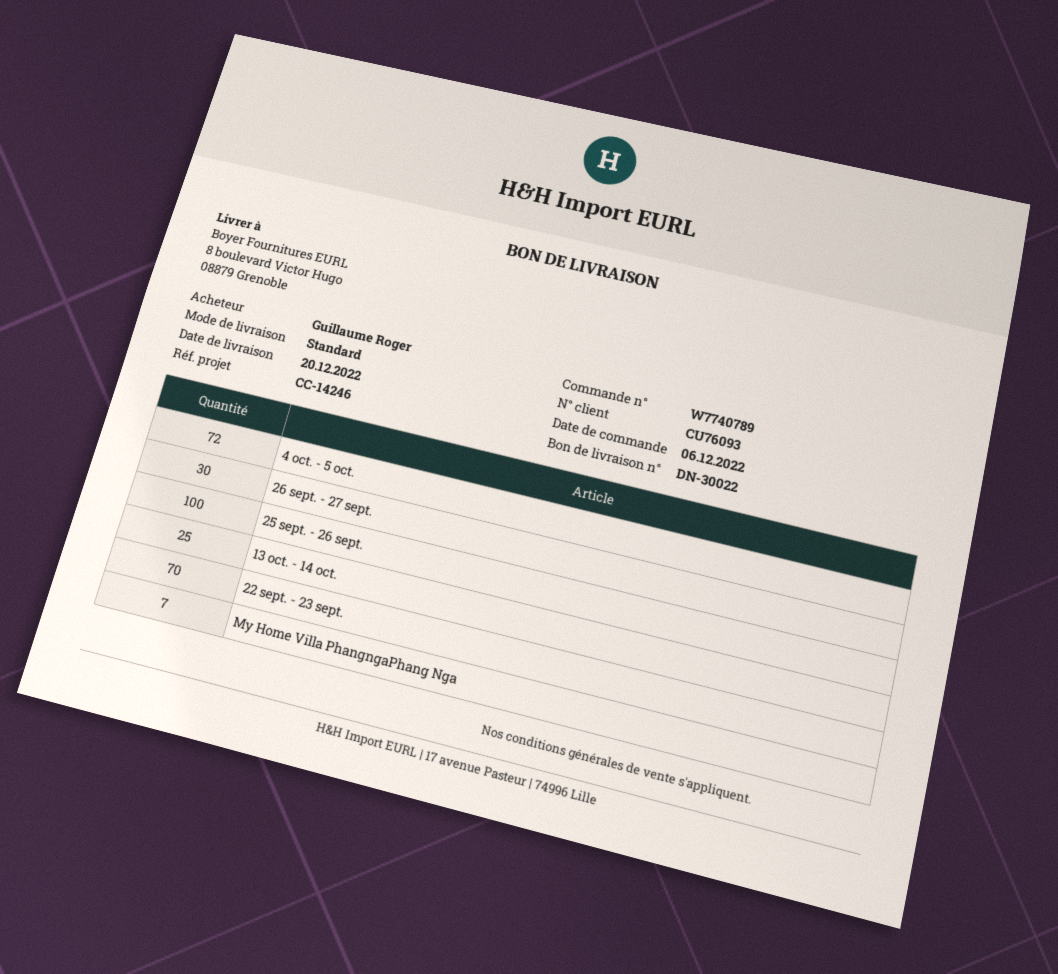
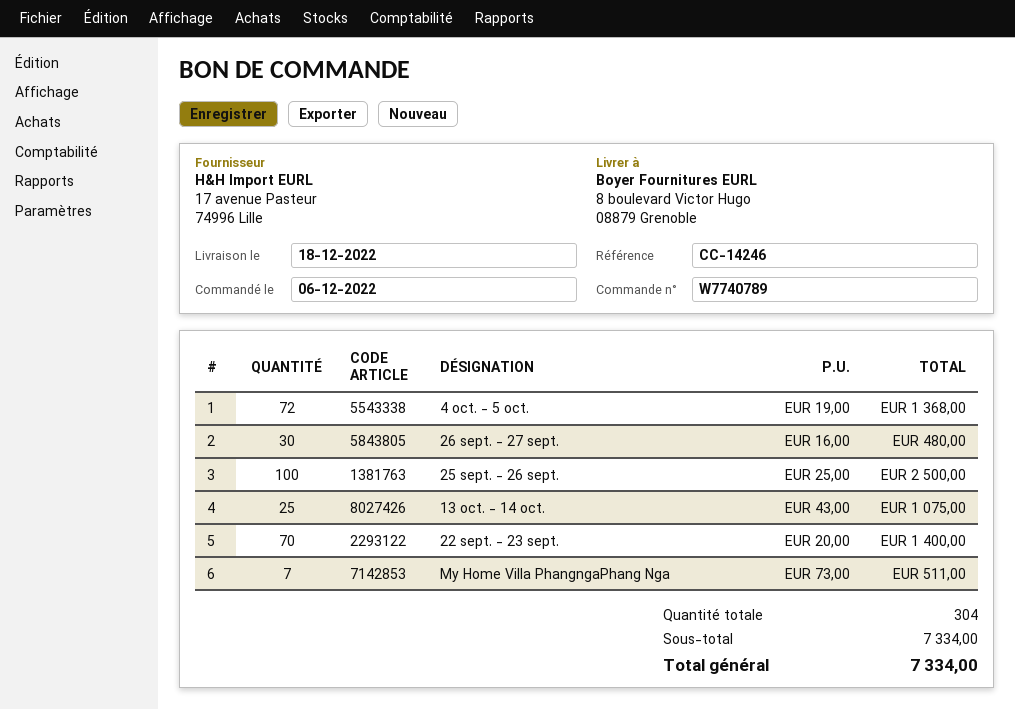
delivery date: 2022-12-20 -> 2022-12-18

